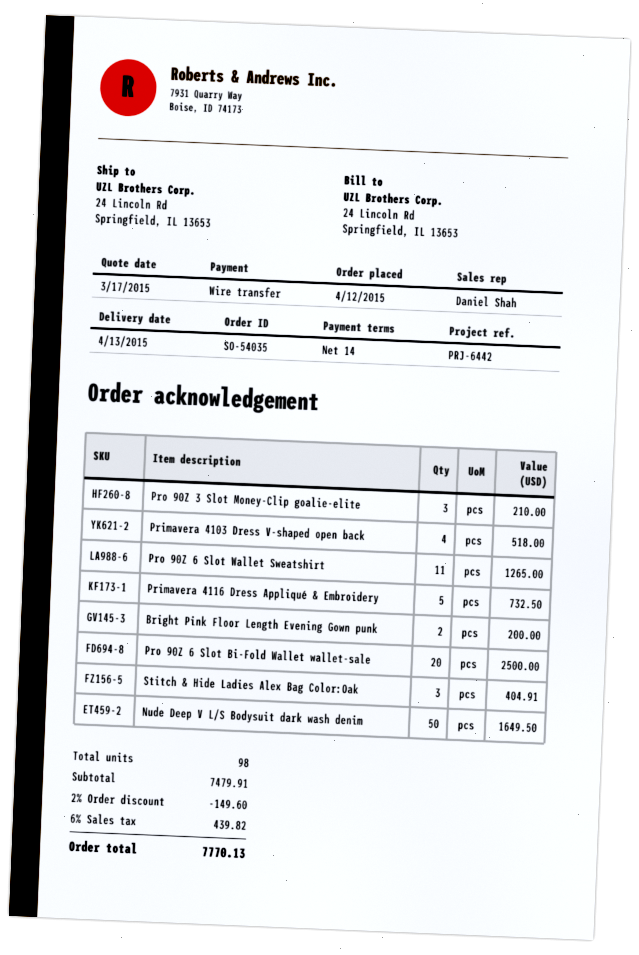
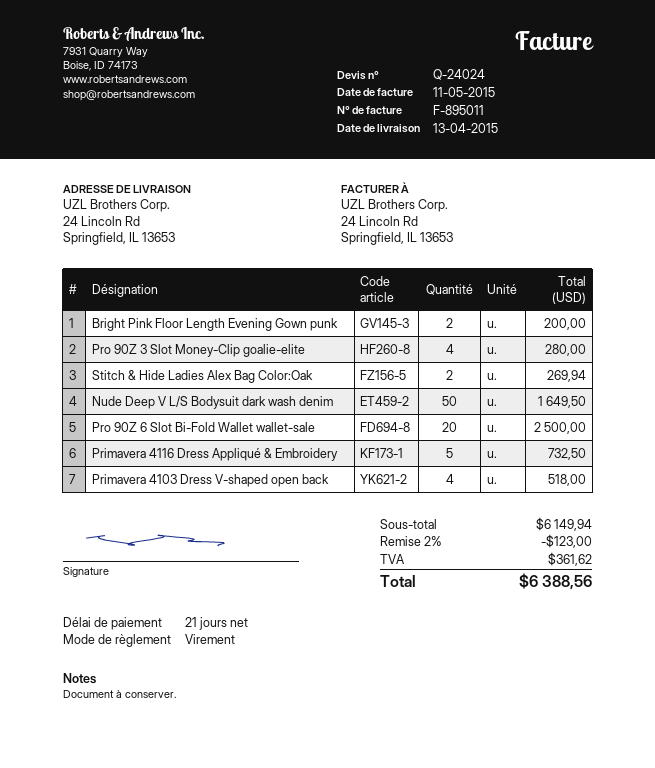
payment terms: 14 days -> 21 days
Pro 90Z 3 Slot Money-Clip goalie-elite: 3 for 210.00 -> 4 for 280.00
Pro 90Z 6 Slot Wallet Sweatshirt: 11 for 1265.00 -> none
Stitch & Hide Ladies Alex Bag Color:Oak: 3 for 404.91 -> 2 for 269.94
subtotal: 7479.91 -> 6149.94
discount: 2% = 149.60 -> 2% = 123.00
tax: 439.82 -> 361.62
total: 7770.13 -> 6388.56

